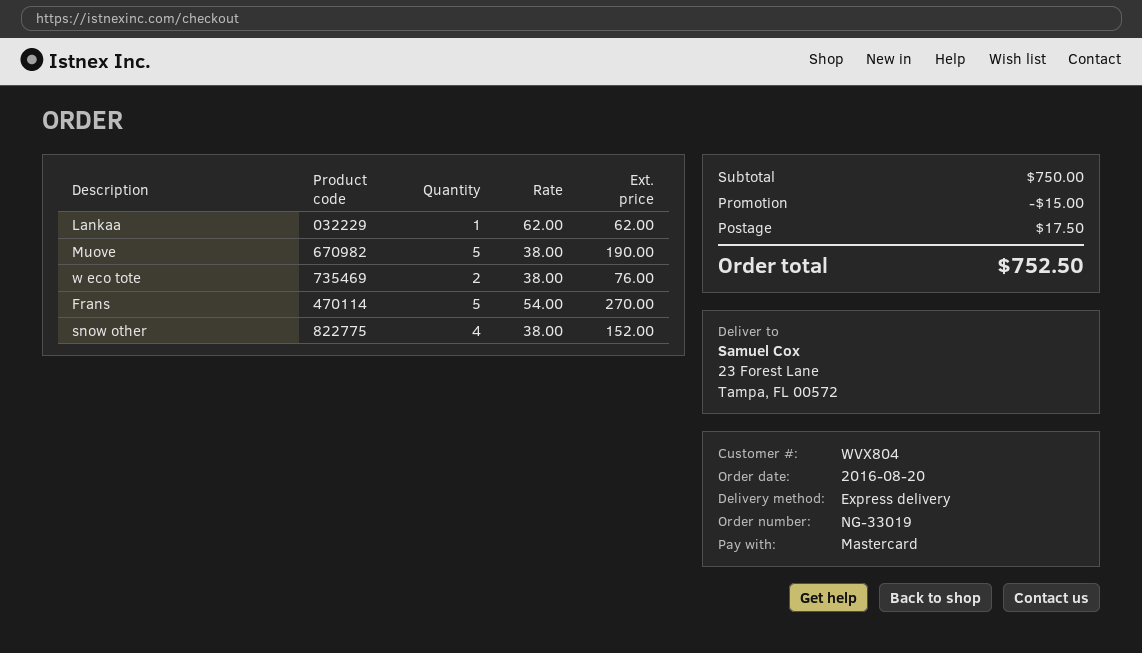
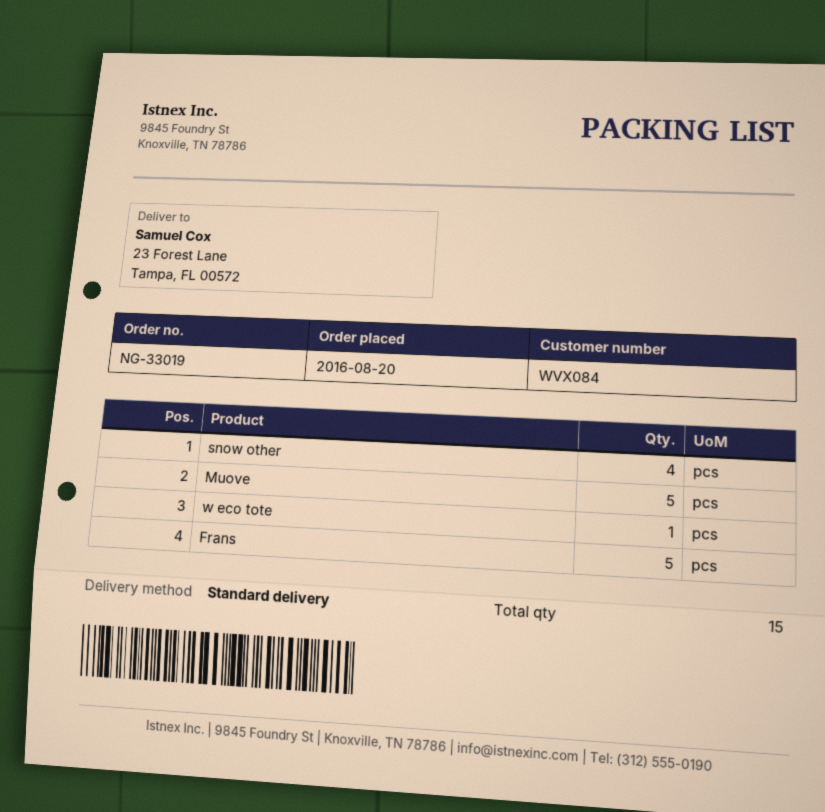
customer number: WVX804 -> WVX084
shipping method: express -> standard
Lankaa: 1 -> none
w eco tote: 2 -> 1

